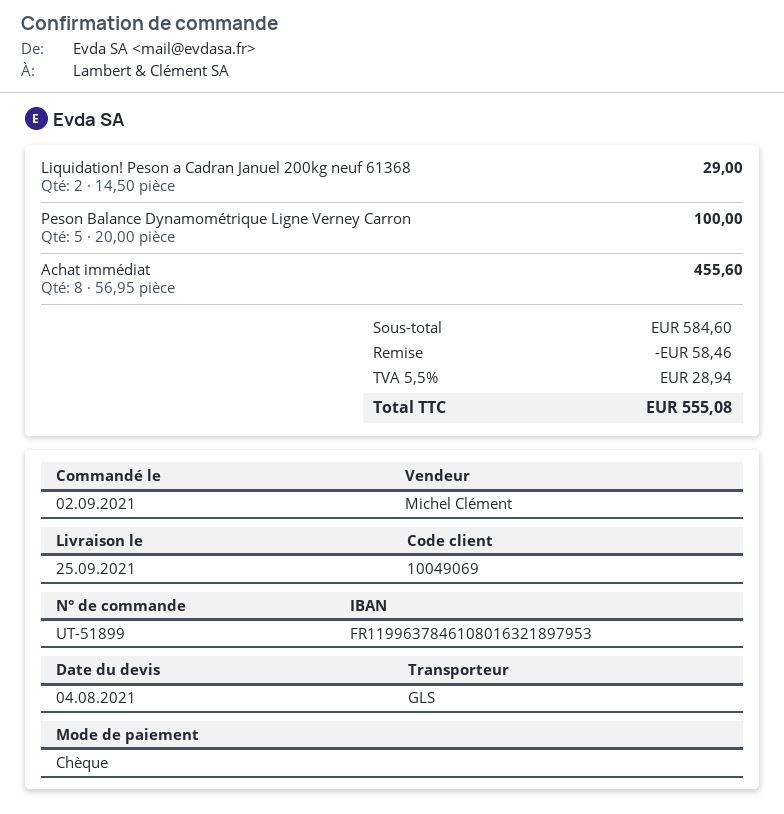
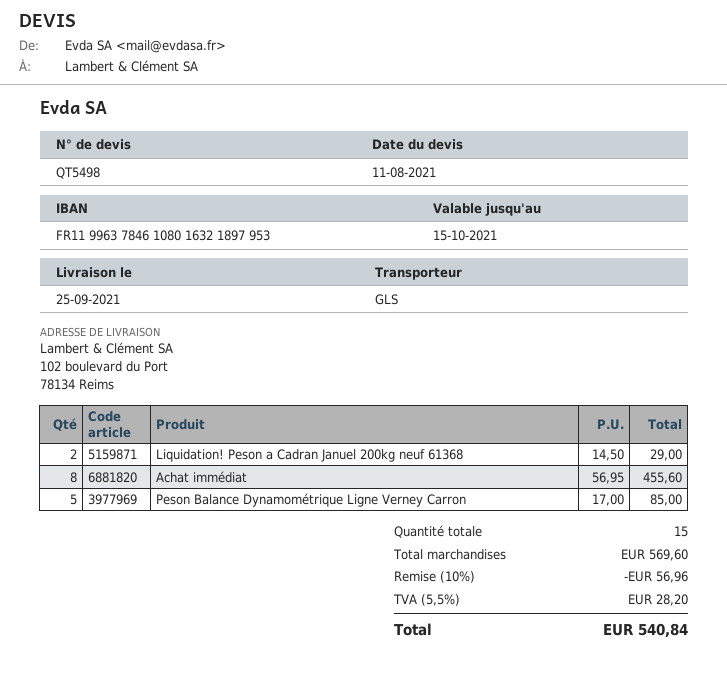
quote date: 2021-08-04 -> 2021-08-11
Peson Balance Dynamométrique Ligne Verney Carron: 5 x 20.00 = 100.00 -> 5 x 17.00 = 85.00
subtotal: 584.60 -> 569.60
discount: 58.46 -> 56.96
tax: 5.5% = 28.94 -> 5.5% = 28.20
total: 555.08 -> 540.84

